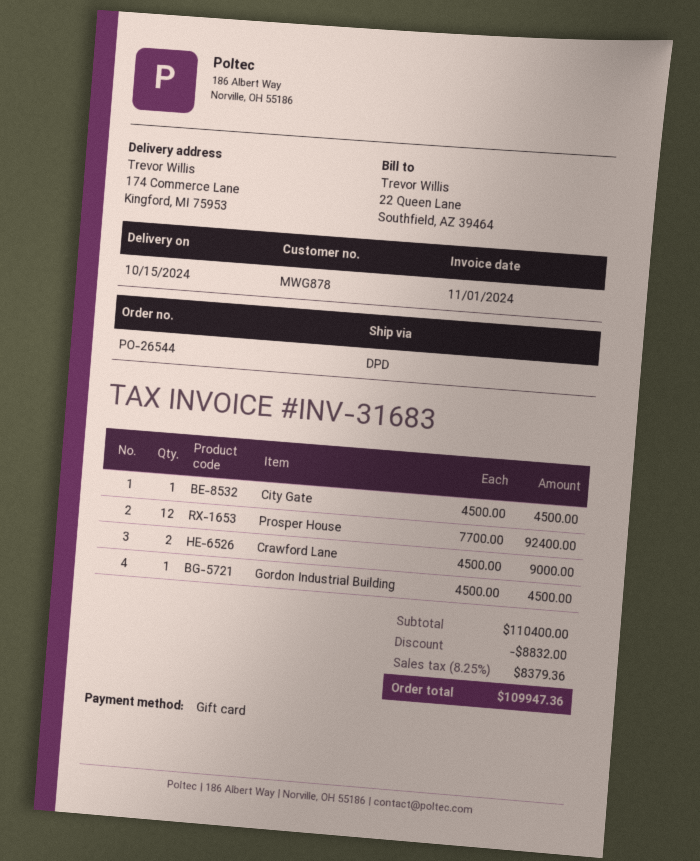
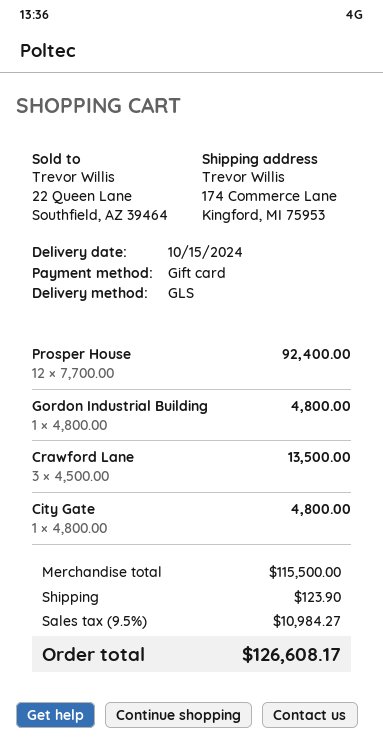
shipping method: DPD -> GLS
City Gate: 1 x 4500.00 = 4500.00 -> 1 x 4800.00 = 4800.00
Crawford Lane: 2 x 4500.00 = 9000.00 -> 3 x 4500.00 = 13500.00
Gordon Industrial Building: 1 x 4500.00 = 4500.00 -> 1 x 4800.00 = 4800.00
subtotal: 110400.00 -> 115500.00
discount: 8832.00 -> none
shipping: none -> 123.90
tax: 8.25% = 8379.36 -> 9.5% = 10984.27
total: 109947.36 -> 126608.17

